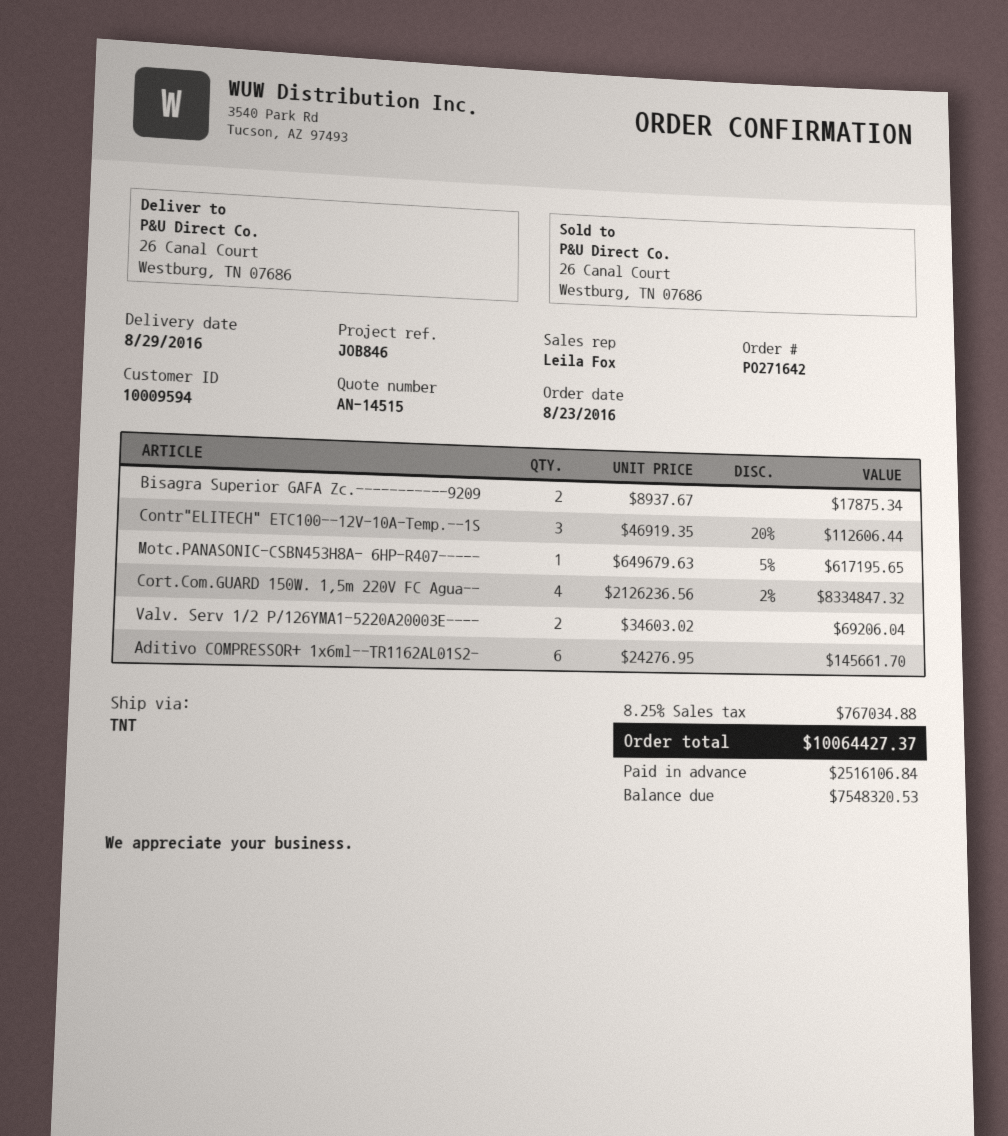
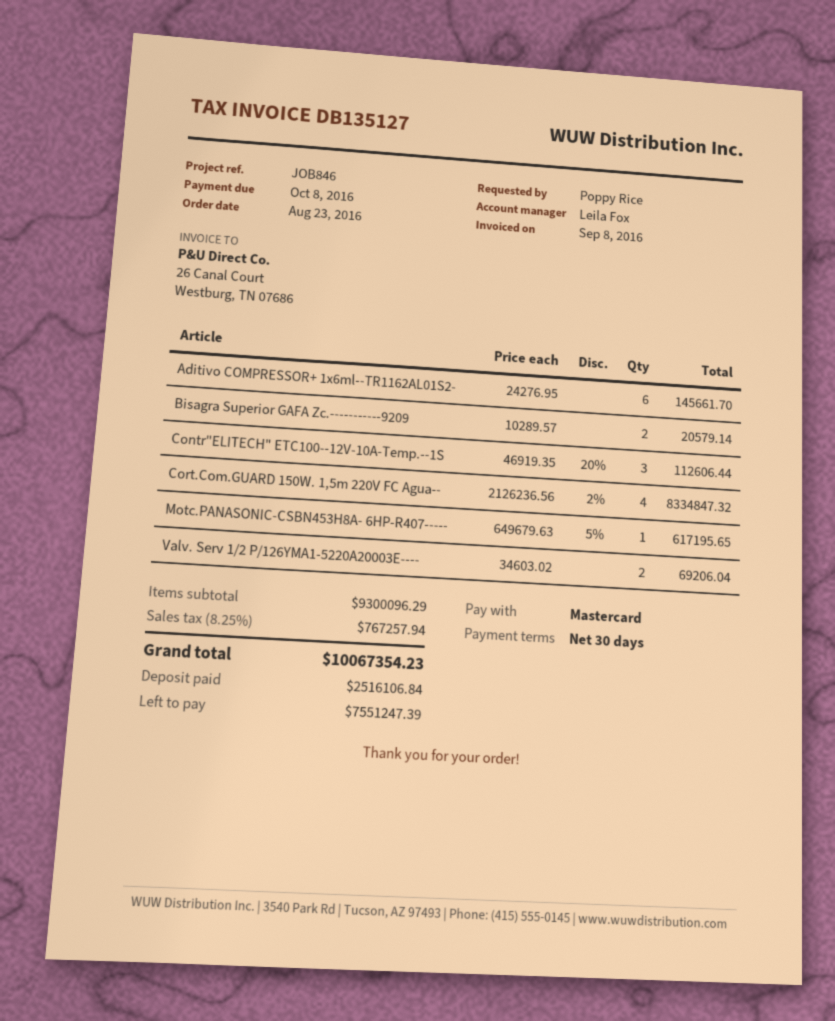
Bisagra Superior GAFA Zc.-----------9209: 2 x 8937.67 = 17875.34 -> 2 x 10289.57 = 20579.14
tax: 8.25% = 767034.88 -> 8.25% = 767257.94
total: 10064427.37 -> 10067354.23
balance: 7548320.53 -> 7551247.39

